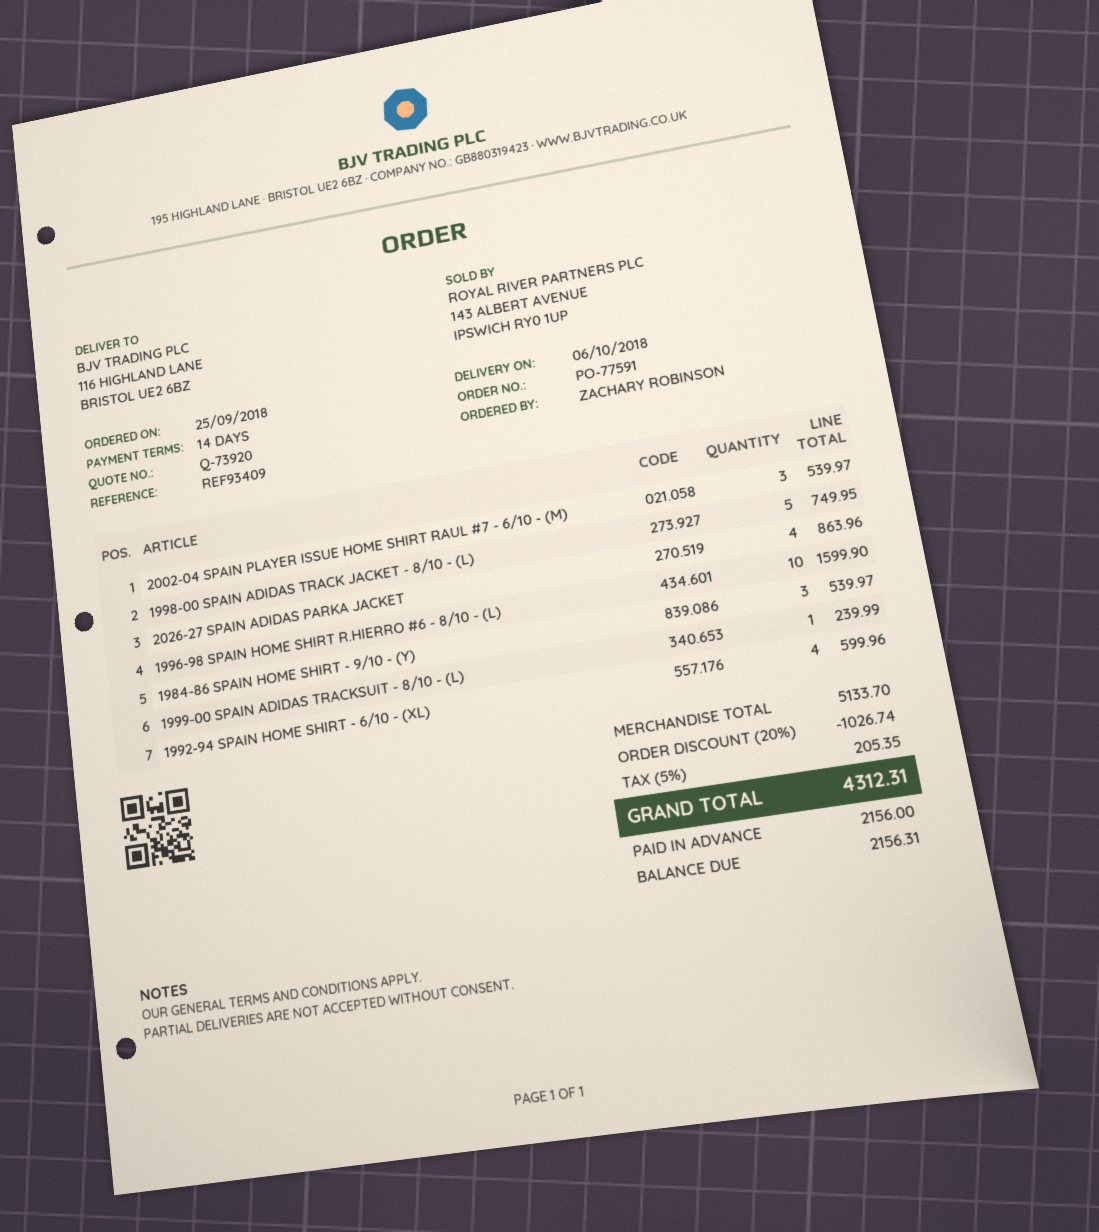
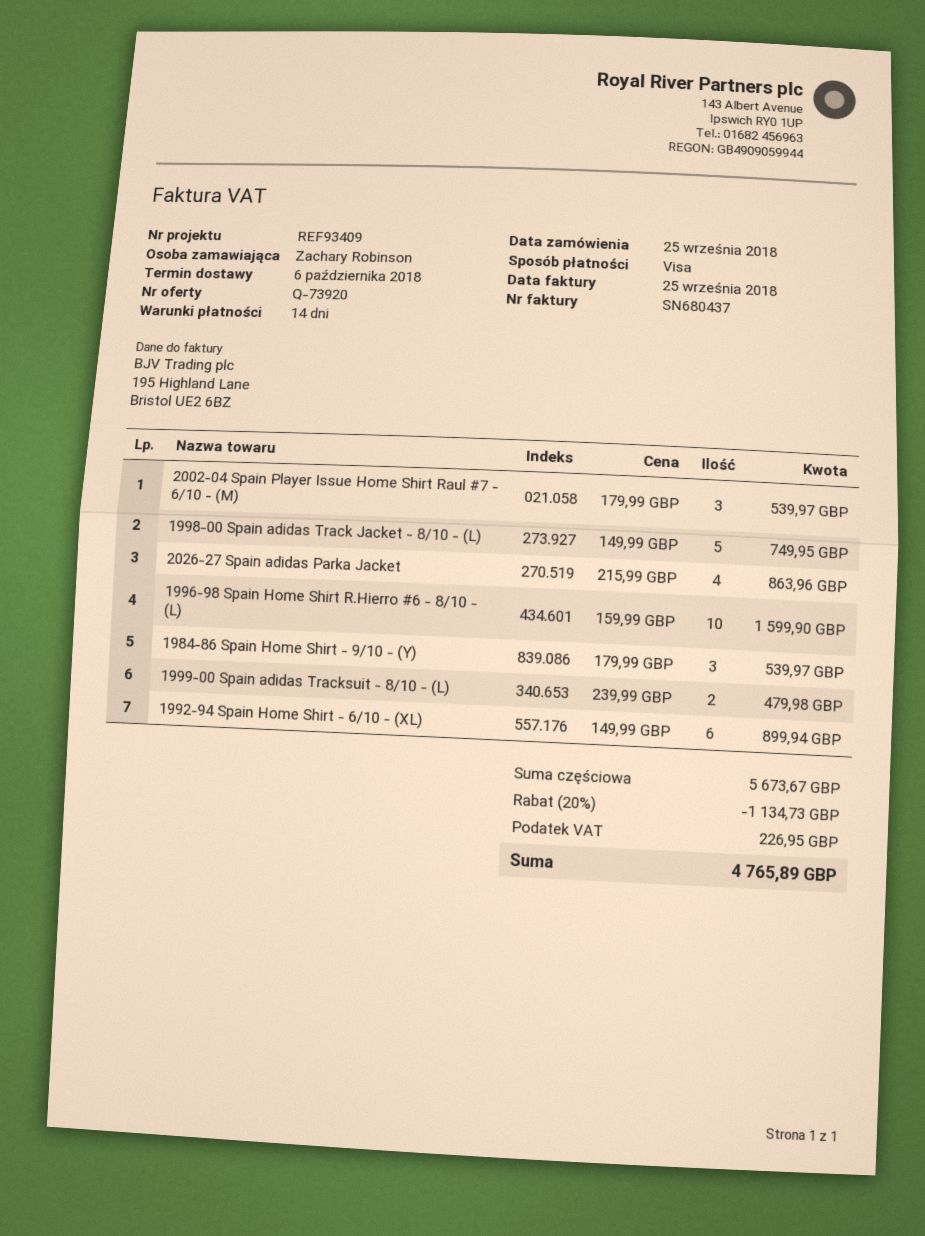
1999-00 SPAIN ADIDAS TRACKSUIT - 8/10 - (L): 1 for 239.99 -> 2 for 479.98
1992-94 SPAIN HOME SHIRT - 6/10 - (XL): 4 for 599.96 -> 6 for 899.94
subtotal: 5133.70 -> 5673.67
discount: 20% = 1026.74 -> 20% = 1134.73
tax: 205.35 -> 226.95
total: 4312.31 -> 4765.89

